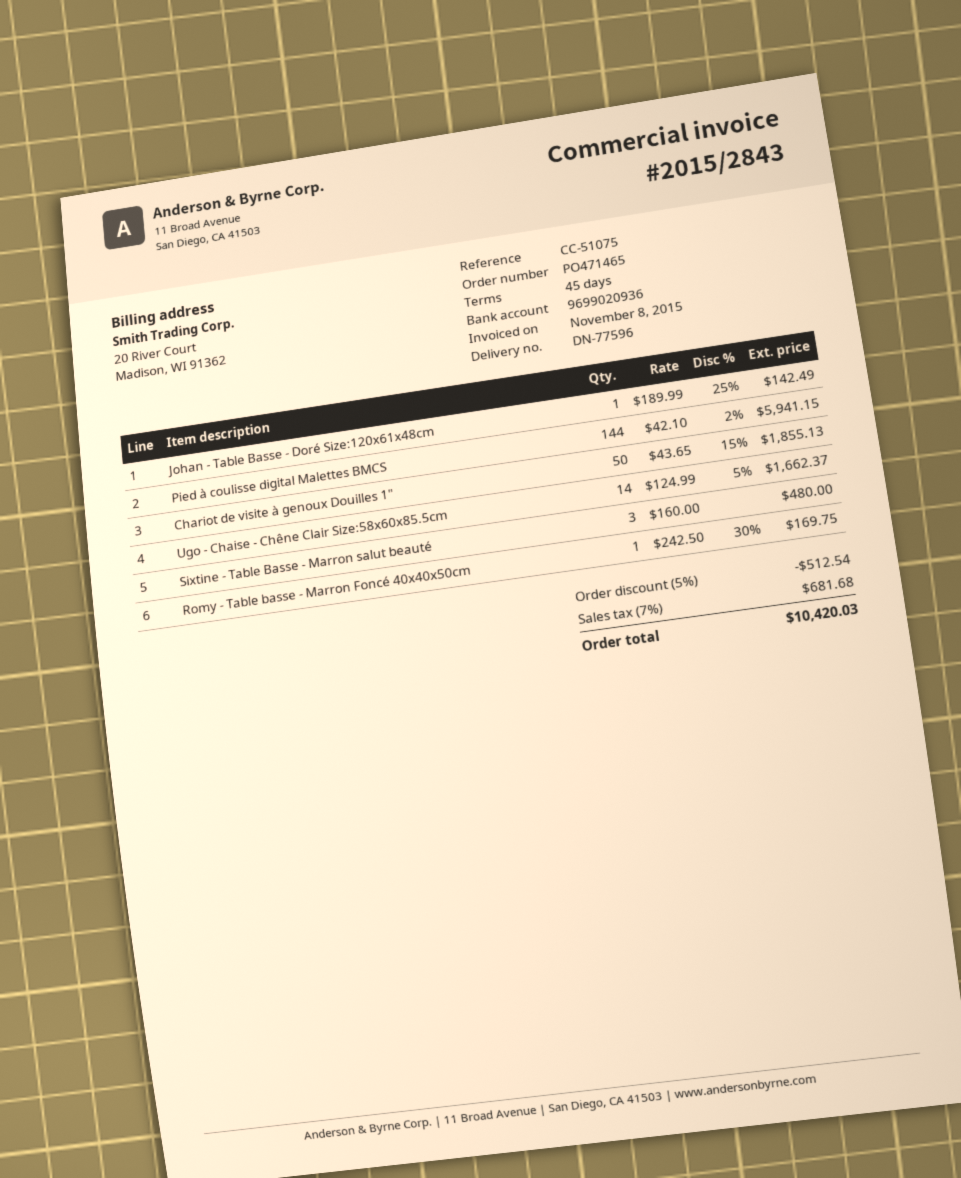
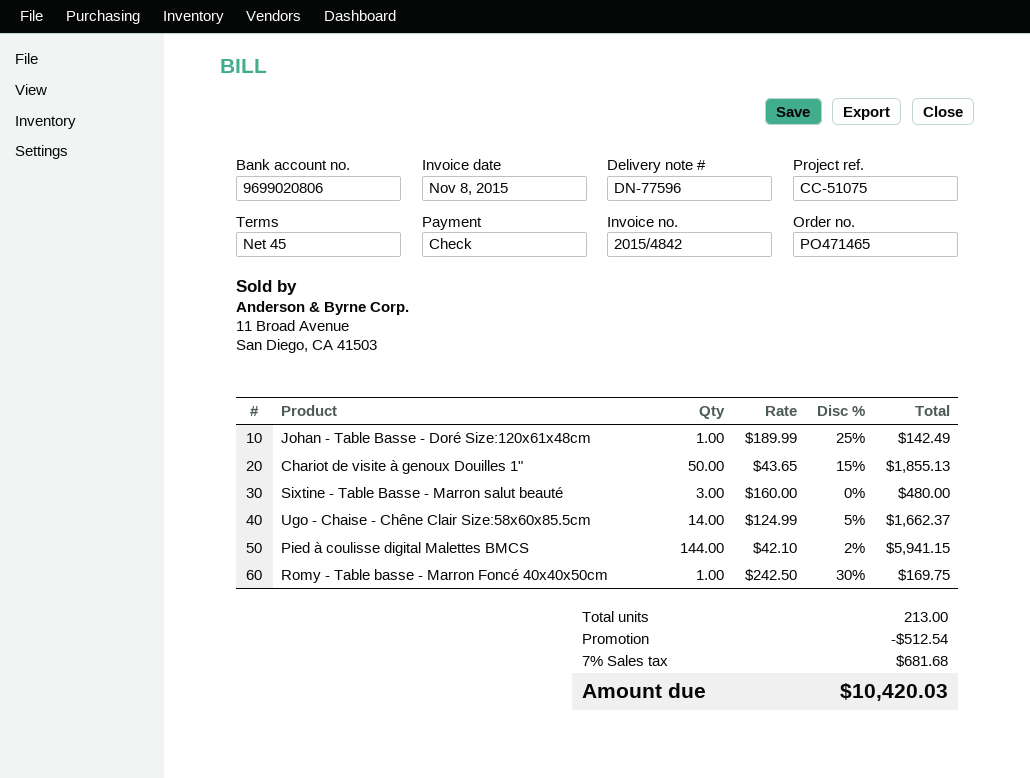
invoice number: 2015/2843 -> 2015/4842
bank account: 9699020936 -> 9699020806

